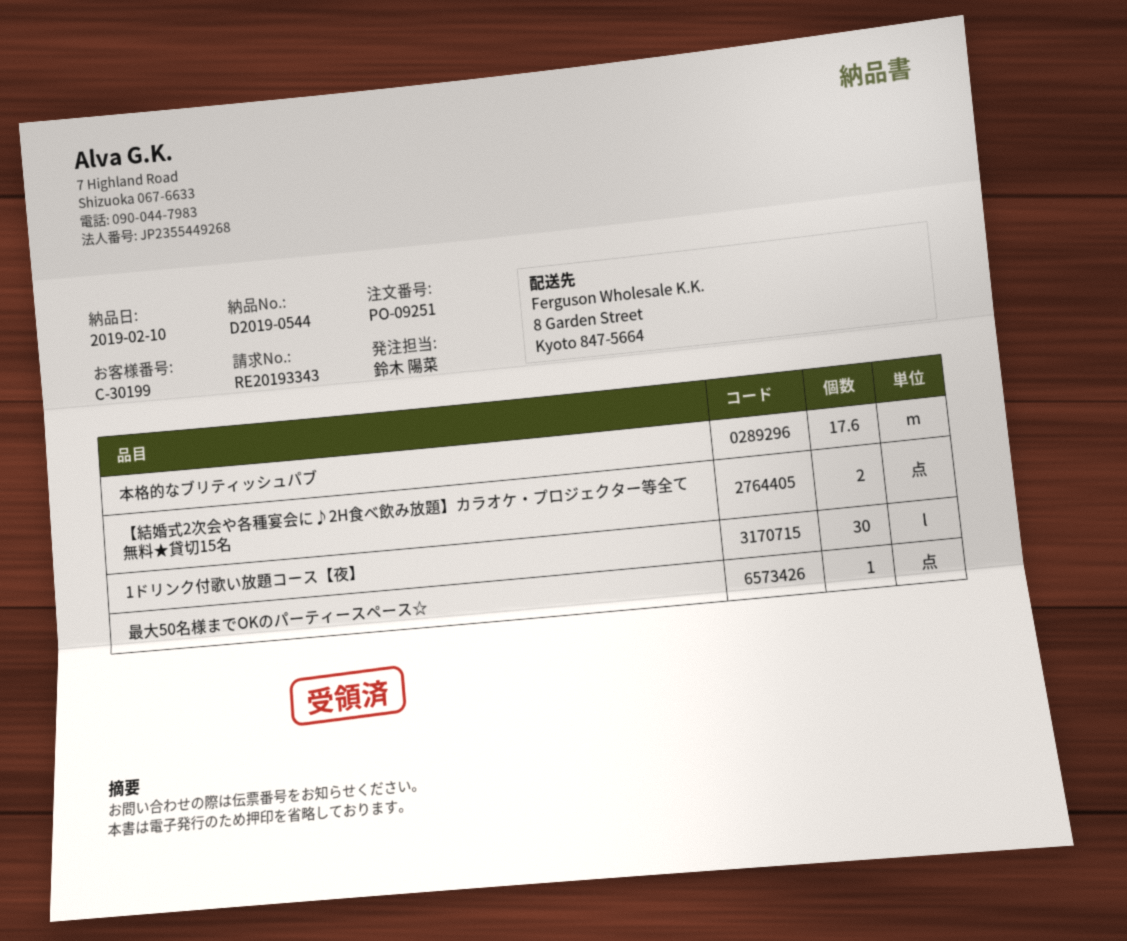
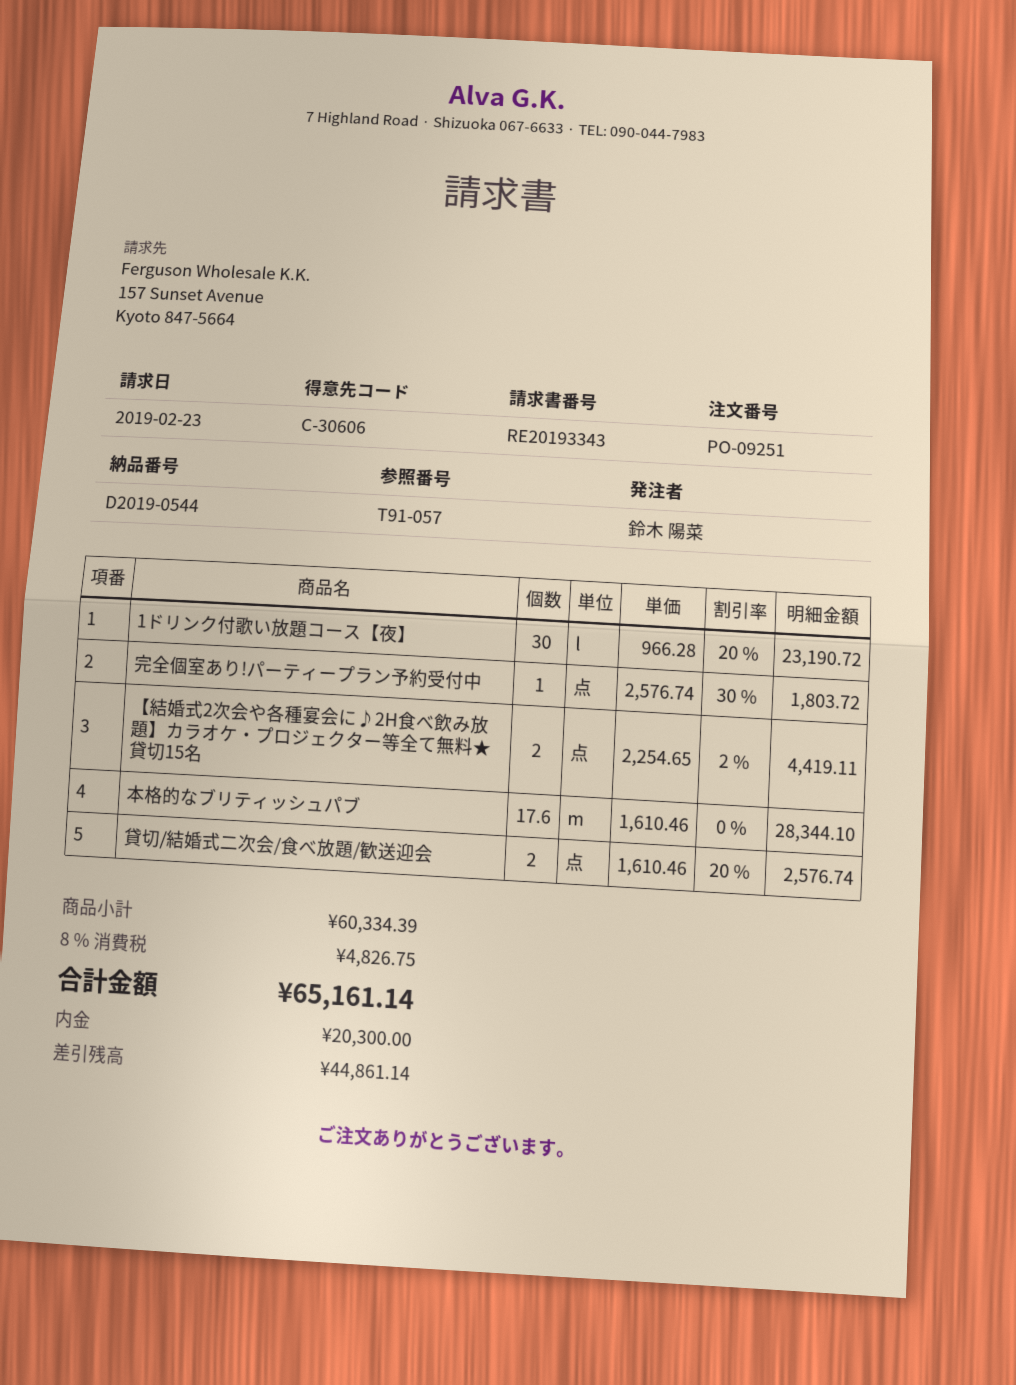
customer number: C-30199 -> C-30606
最大50名様までOKのパーティースペース☆: 1 -> none
完全個室あり!パーティープラン予約受付中: none -> 1
貸切/結婚式二次会/食べ放題/歓送迎会: none -> 2

